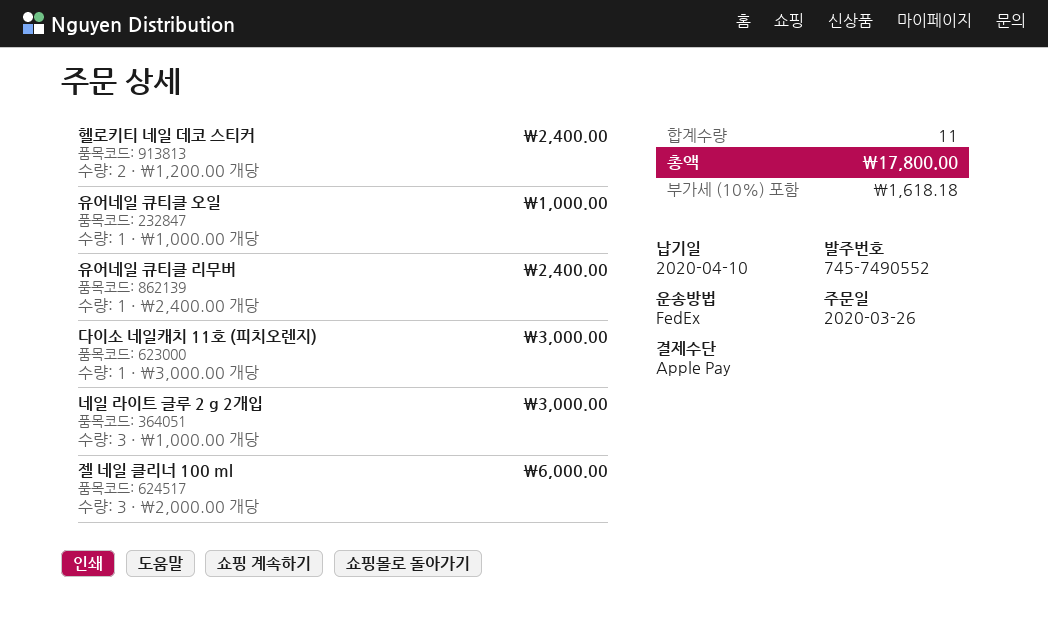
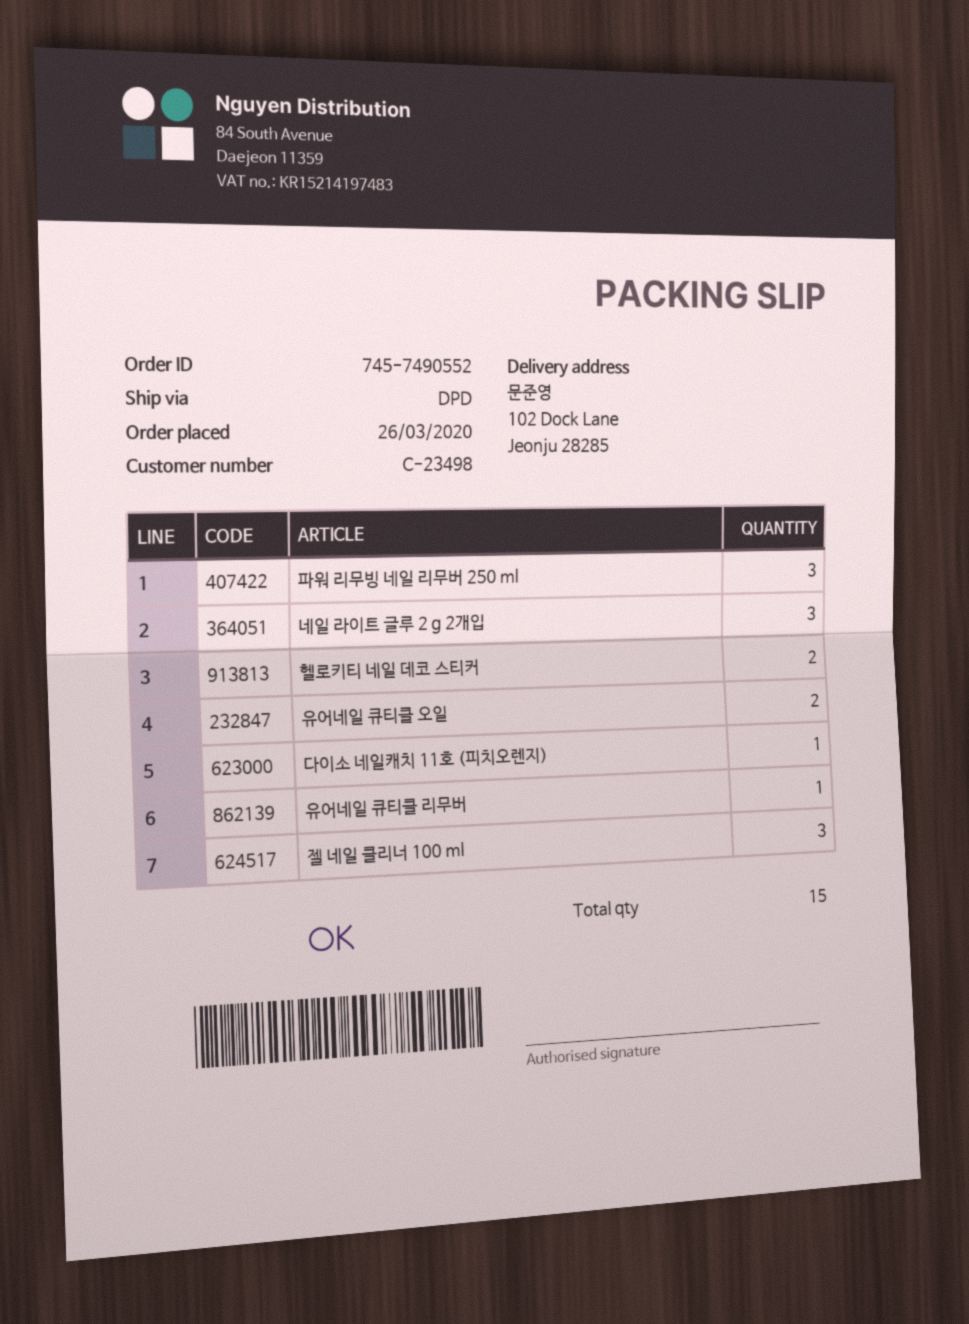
shipping method: FedEx -> DPD
유어네일 큐티클 오일: 1 -> 2
파워 리무빙 네일 리무버 250 ml: none -> 3
total quantity: 11 -> 15

